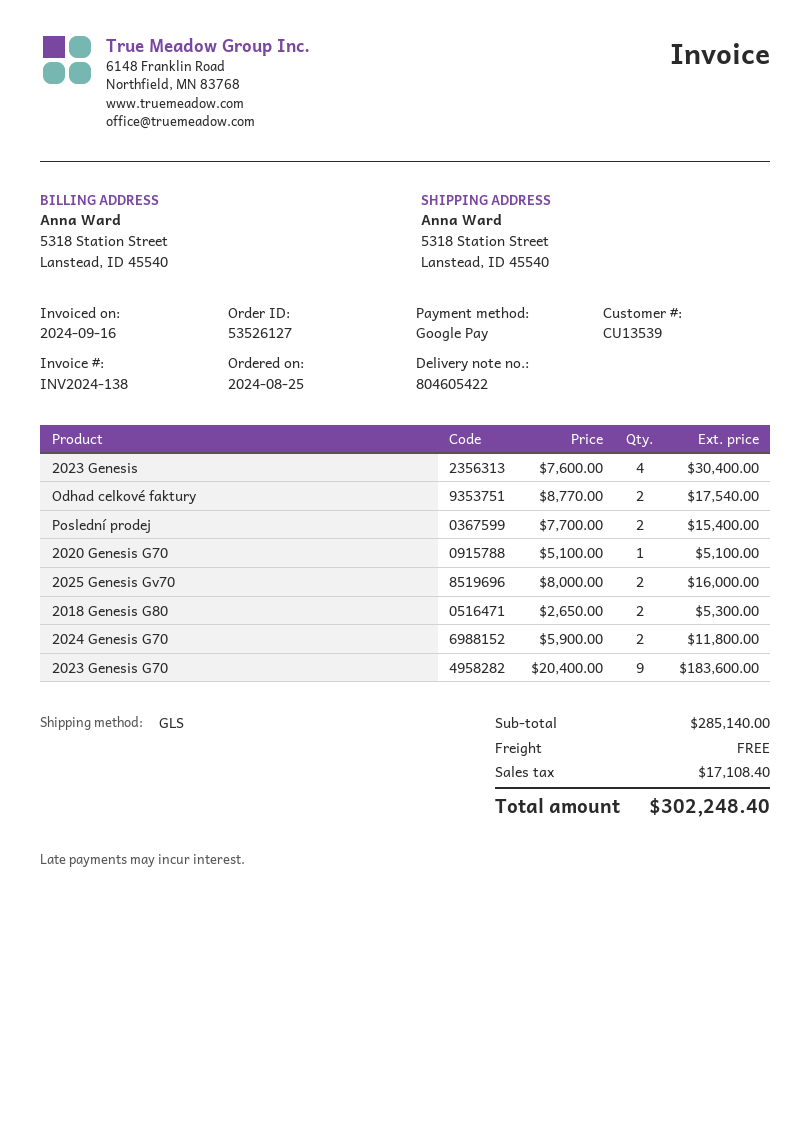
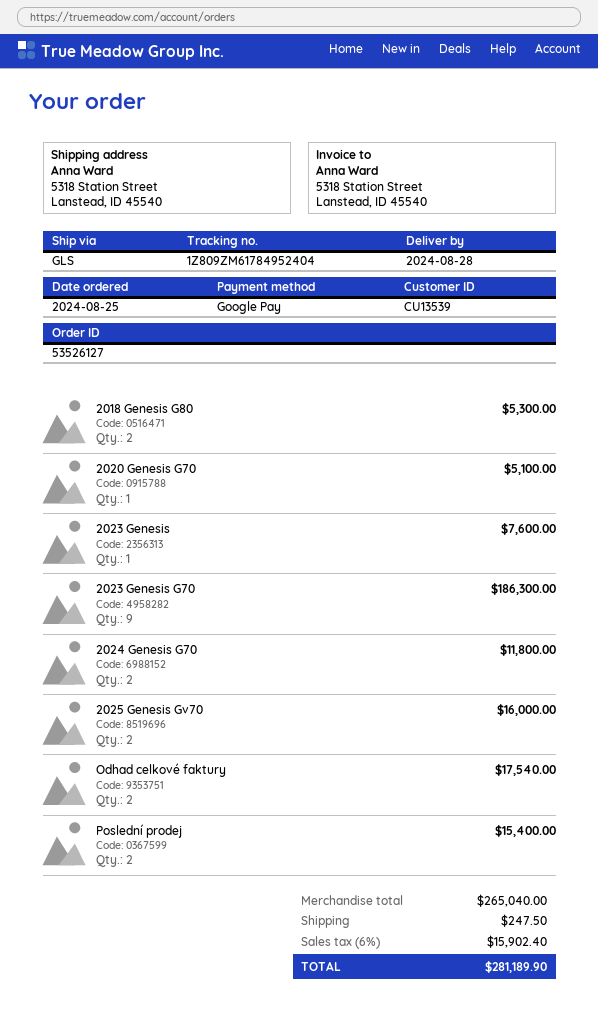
2023 Genesis: 4 for 30400.00 -> 1 for 7600.00
2023 Genesis G70: 9 for 183600.00 -> 9 for 186300.00
subtotal: 285140.00 -> 265040.00
shipping: 0.00 -> 247.50
tax: 17108.40 -> 15902.40
total: 302248.40 -> 281189.90

